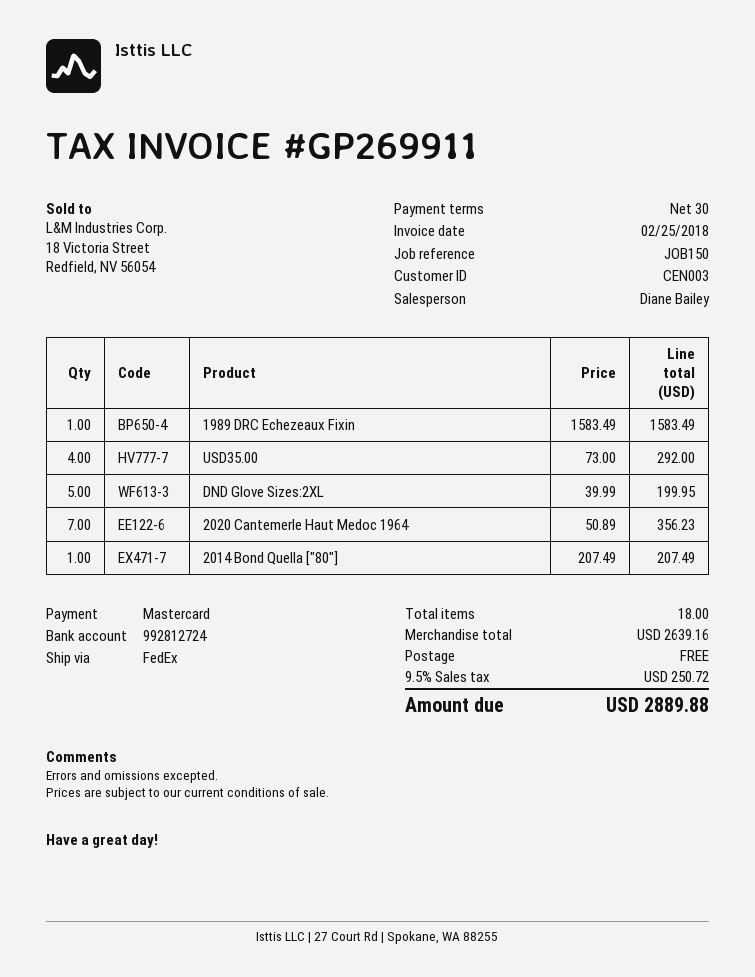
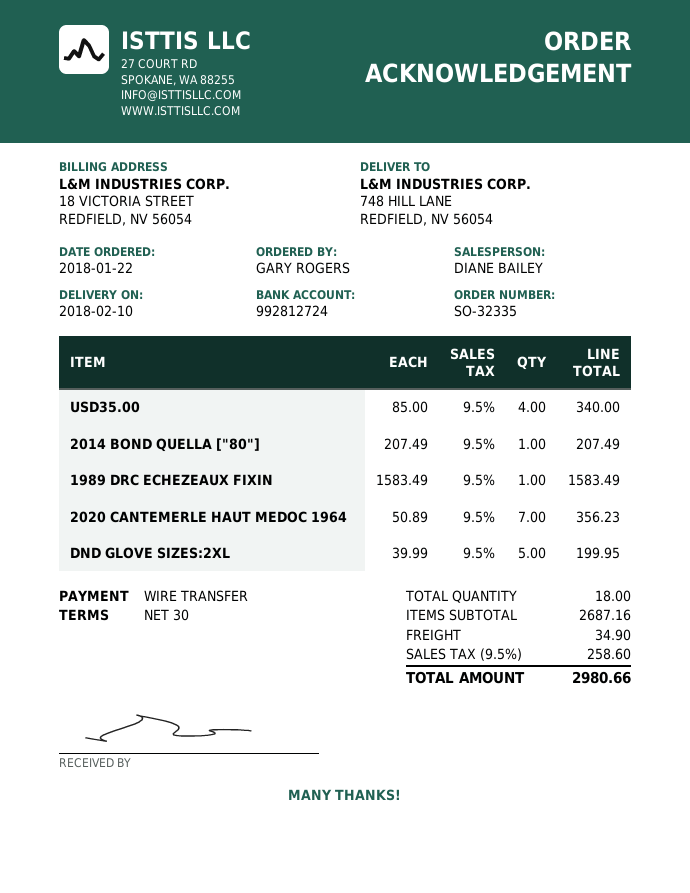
payment method: Mastercard -> bank transfer
USD35.00: 4 x 73.00 = 292.00 -> 4 x 85.00 = 340.00
subtotal: 2639.16 -> 2687.16
shipping: 0.00 -> 34.90
tax: 9.5% = 250.72 -> 9.5% = 258.60
total: 2889.88 -> 2980.66

